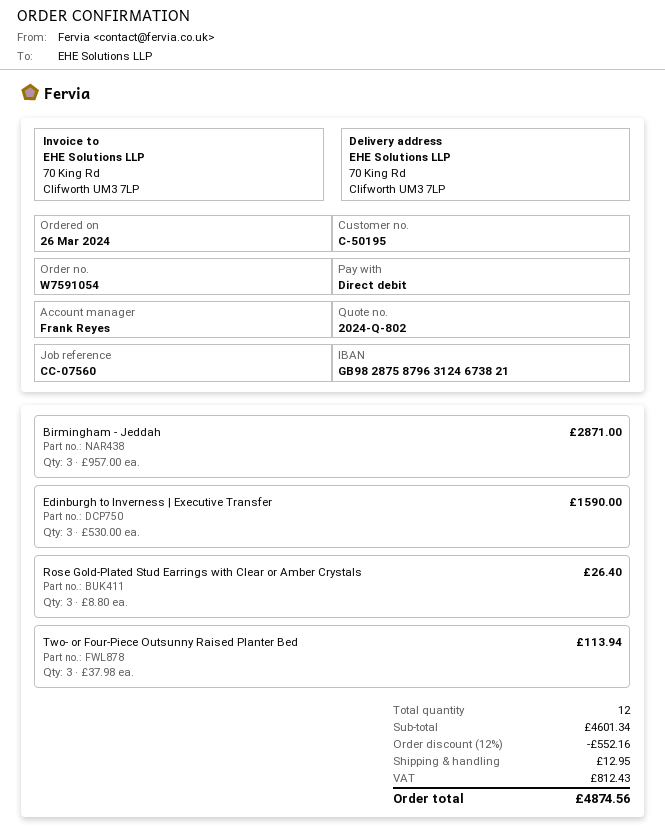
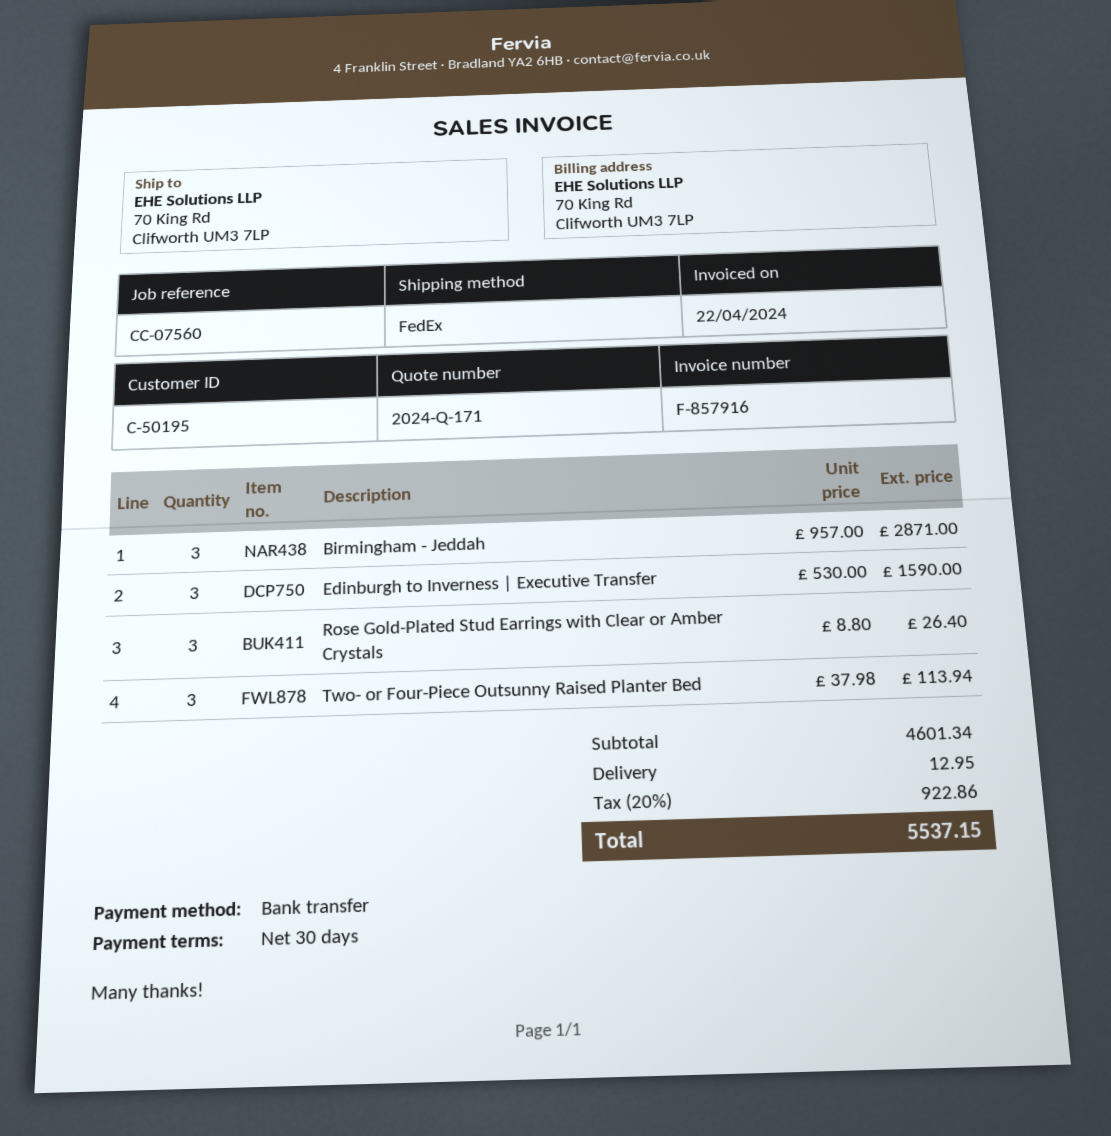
quote number: 2024-Q-802 -> 2024-Q-171
payment method: direct debit -> bank transfer
discount: 12% = 552.16 -> none
tax: 812.43 -> 922.86
total: 4874.56 -> 5537.15

